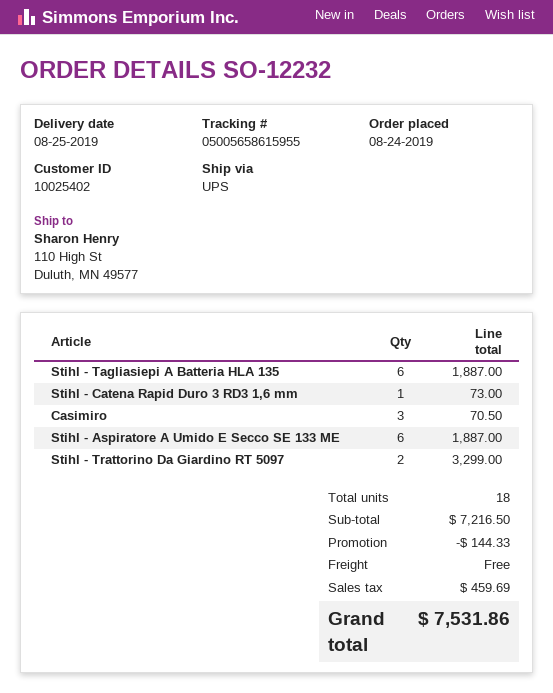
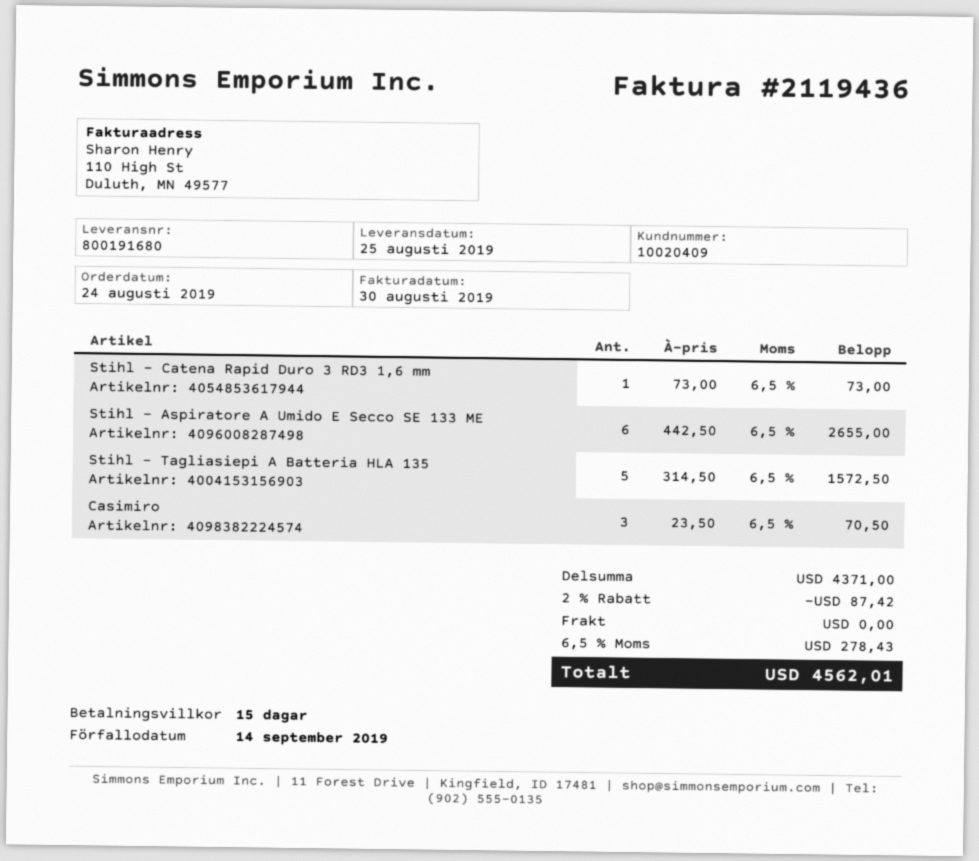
customer number: 10025402 -> 10020409
Stihl - Tagliasiepi A Batteria HLA 135: 6 for 1887.00 -> 5 for 1572.50
Stihl - Aspiratore A Umido E Secco SE 133 ME: 6 for 1887.00 -> 6 for 2655.00
Stihl - Trattorino Da Giardino RT 5097: 2 for 3299.00 -> none
subtotal: 7216.50 -> 4371.00
discount: 144.33 -> 87.42
tax: 459.69 -> 278.43
total: 7531.86 -> 4562.01

